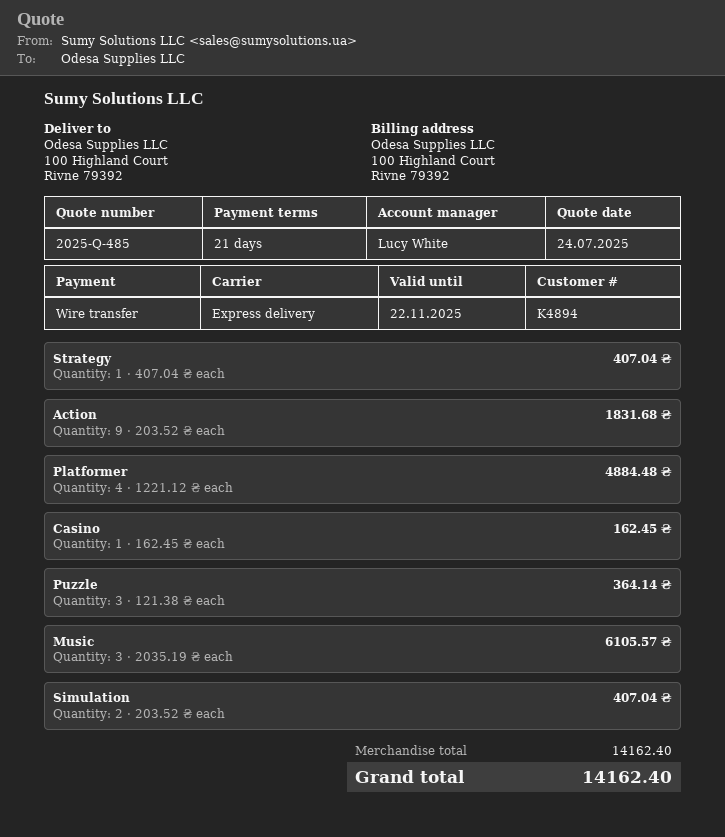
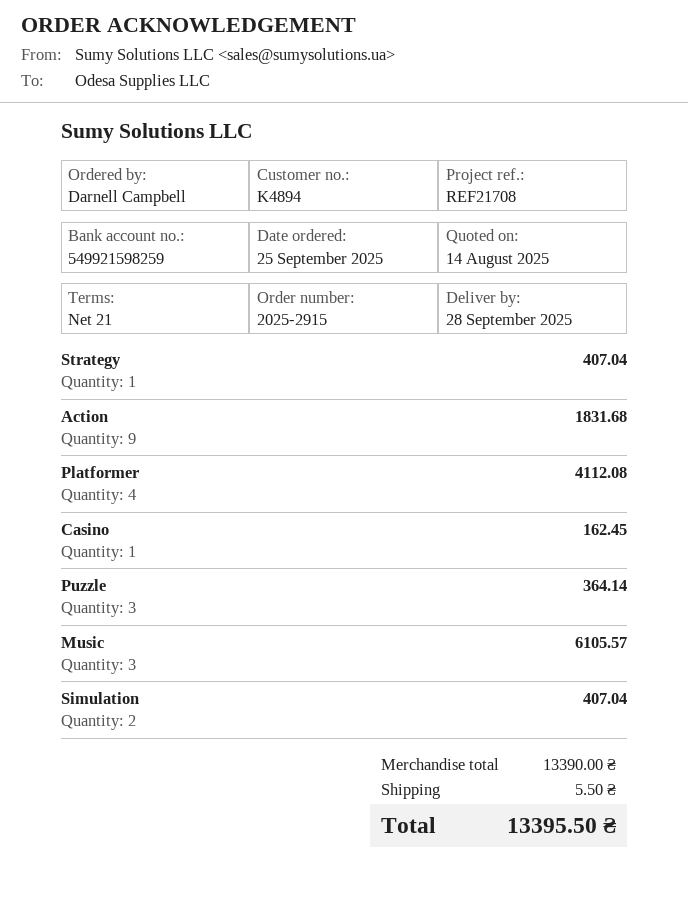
quote date: 2025-07-24 -> 2025-08-14
Platformer: 4 for 4884.48 -> 4 for 4112.08
subtotal: 14162.40 -> 13390.00
shipping: none -> 5.50
total: 14162.40 -> 13395.50

